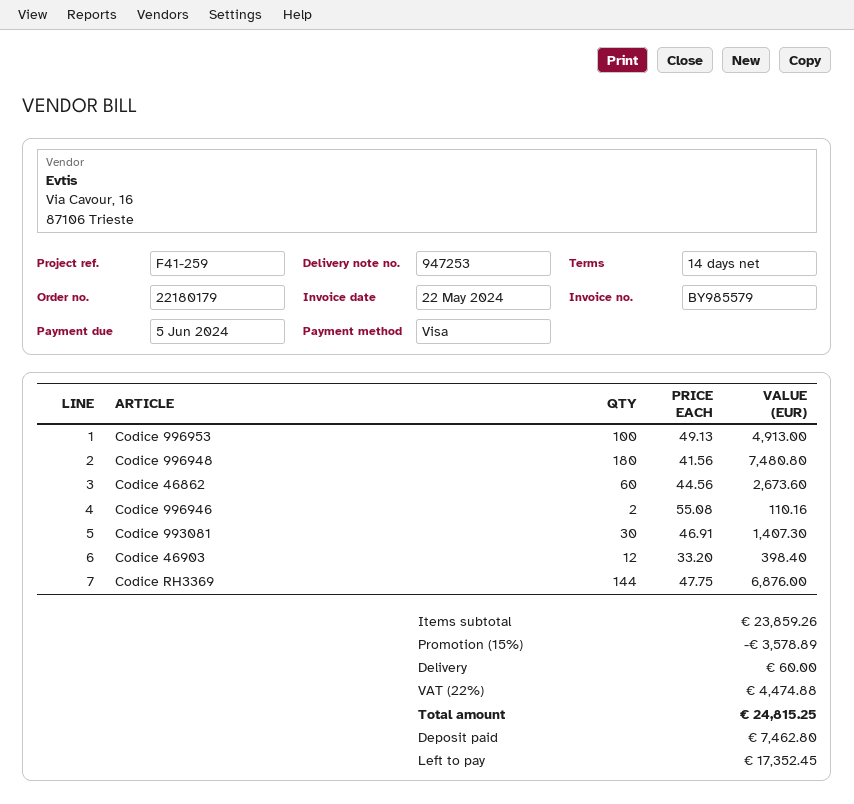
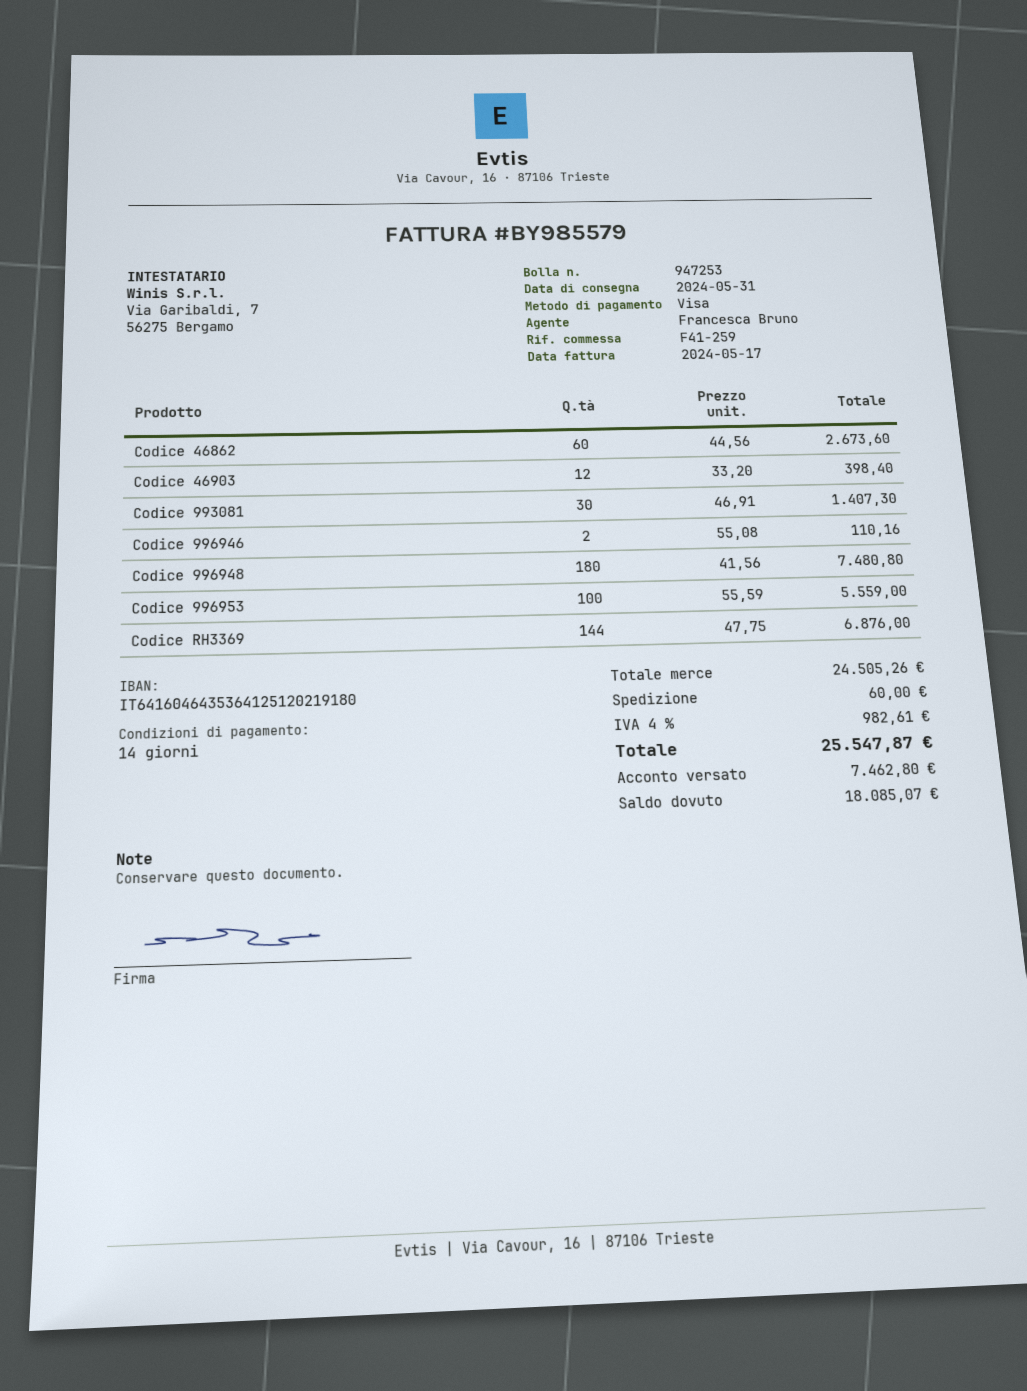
invoice date: 2024-05-22 -> 2024-05-17
Codice 996953: 100 x 49.13 = 4913.00 -> 100 x 55.59 = 5559.00
subtotal: 23859.26 -> 24505.26
discount: 15% = 3578.89 -> none
tax: 22% = 4474.88 -> 4% = 982.61
total: 24815.25 -> 25547.87
balance: 17352.45 -> 18085.07

